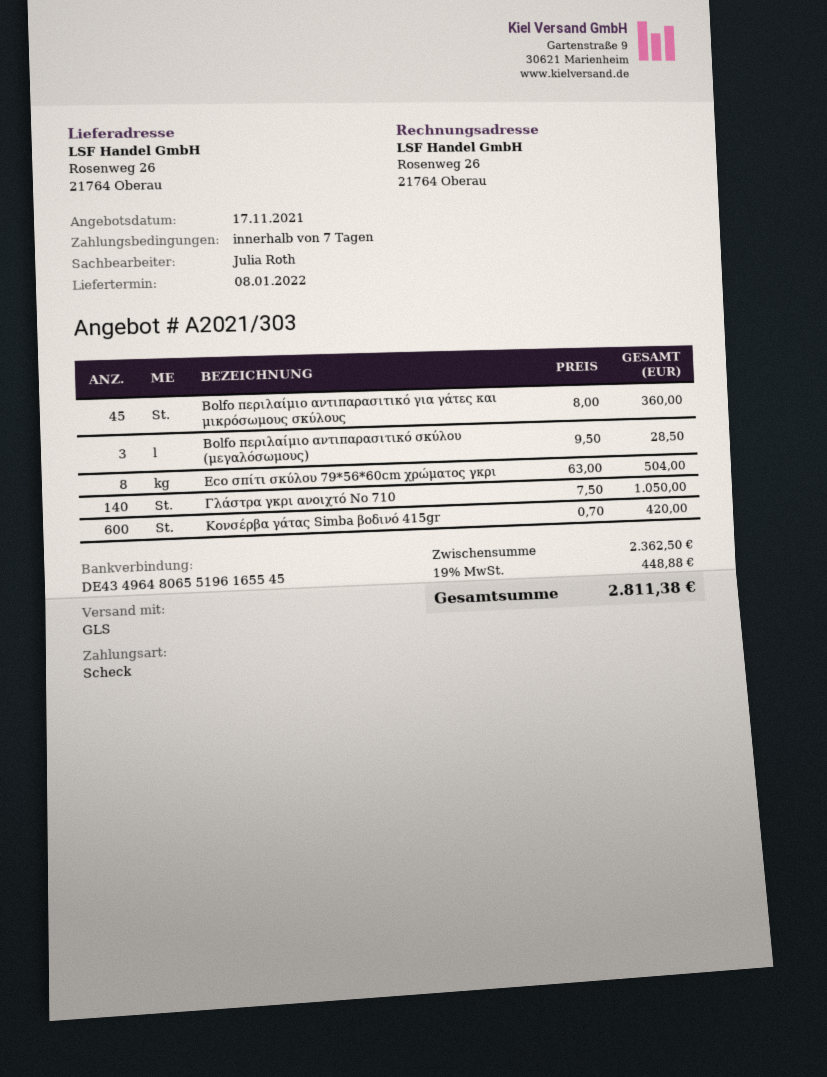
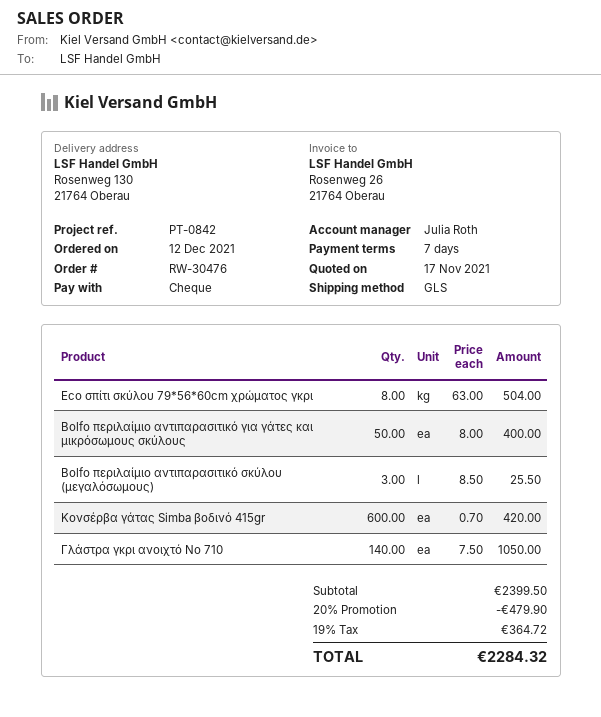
ship to: Rosenweg 26, 21764 Oberau -> Rosenweg 130, 21764 Oberau
Bolfo περιλαίμιο αντιπαρασιτικό για γάτες και μικρόσωμους σκύλους: 45 x 8.00 = 360.00 -> 50 x 8.00 = 400.00
Bolfo περιλαίμιο αντιπαρασιτικό σκύλου (μεγαλόσωμους): 3 x 9.50 = 28.50 -> 3 x 8.50 = 25.50
subtotal: 2362.50 -> 2399.50
discount: none -> 20% = 479.90
tax: 19% = 448.88 -> 19% = 364.72
total: 2811.38 -> 2284.32

